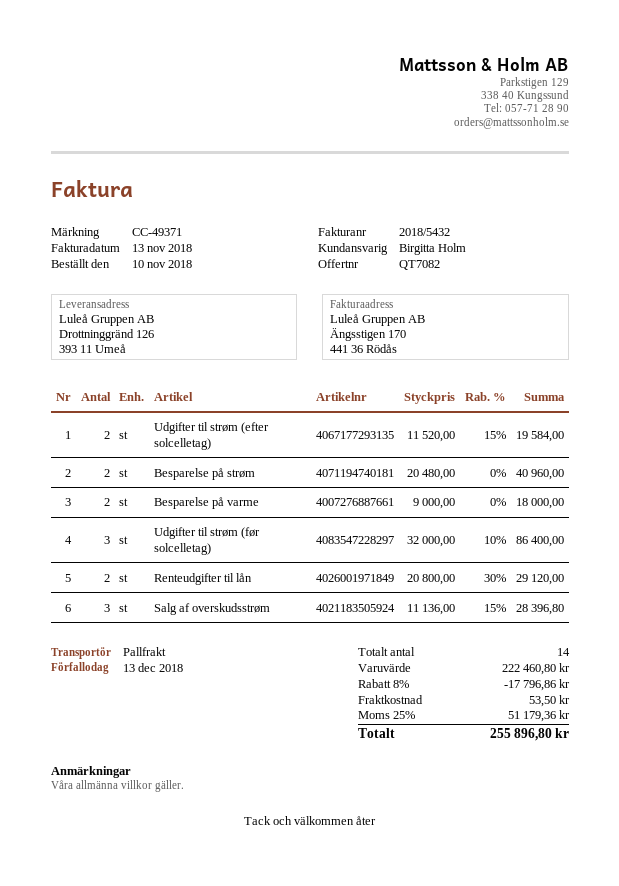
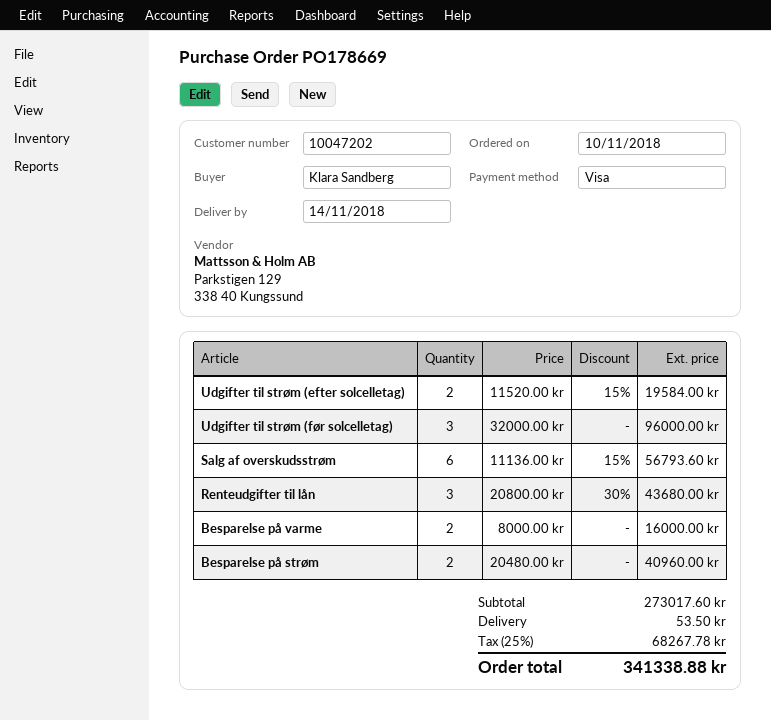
Besparelse på varme: 2 x 9000.00 = 18000.00 -> 2 x 8000.00 = 16000.00
Udgifter til strøm (før solcelletag): 3 x 32000.00 - 10% = 86400.00 -> 3 x 32000.00 = 96000.00
Renteudgifter til lån: 2 x 20800.00 - 30% = 29120.00 -> 3 x 20800.00 - 30% = 43680.00
Salg af overskudsstrøm: 3 x 11136.00 - 15% = 28396.80 -> 6 x 11136.00 - 15% = 56793.60
subtotal: 222460.80 -> 273017.60
discount: 8% = 17796.86 -> none
tax: 25% = 51179.36 -> 25% = 68267.78
total: 255896.80 -> 341338.88

